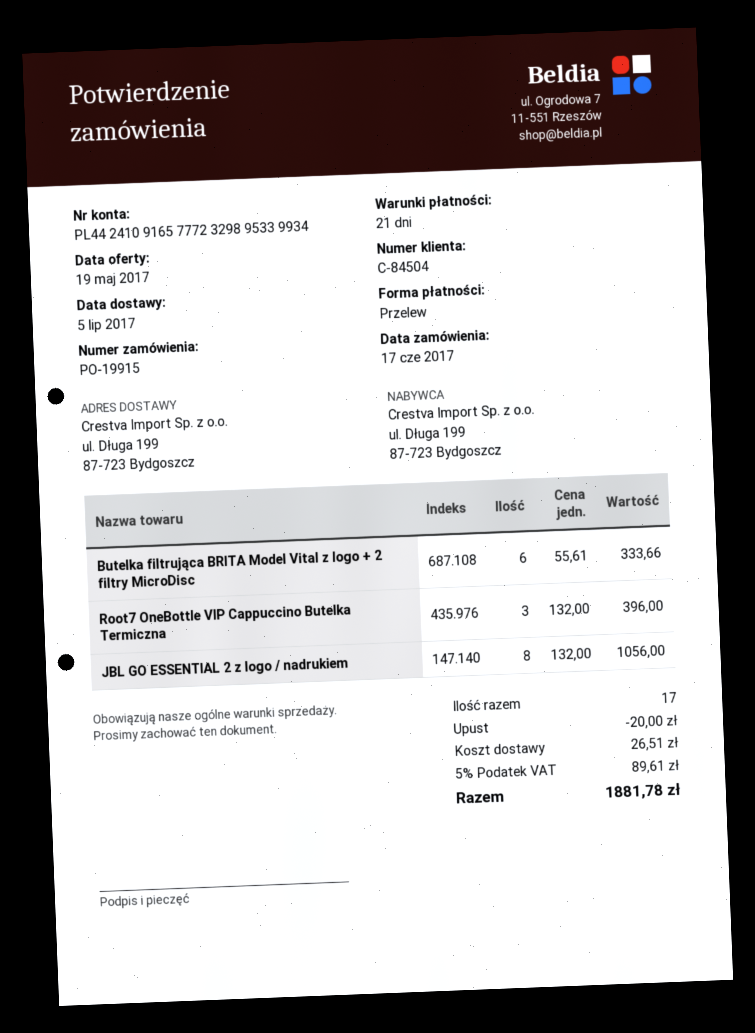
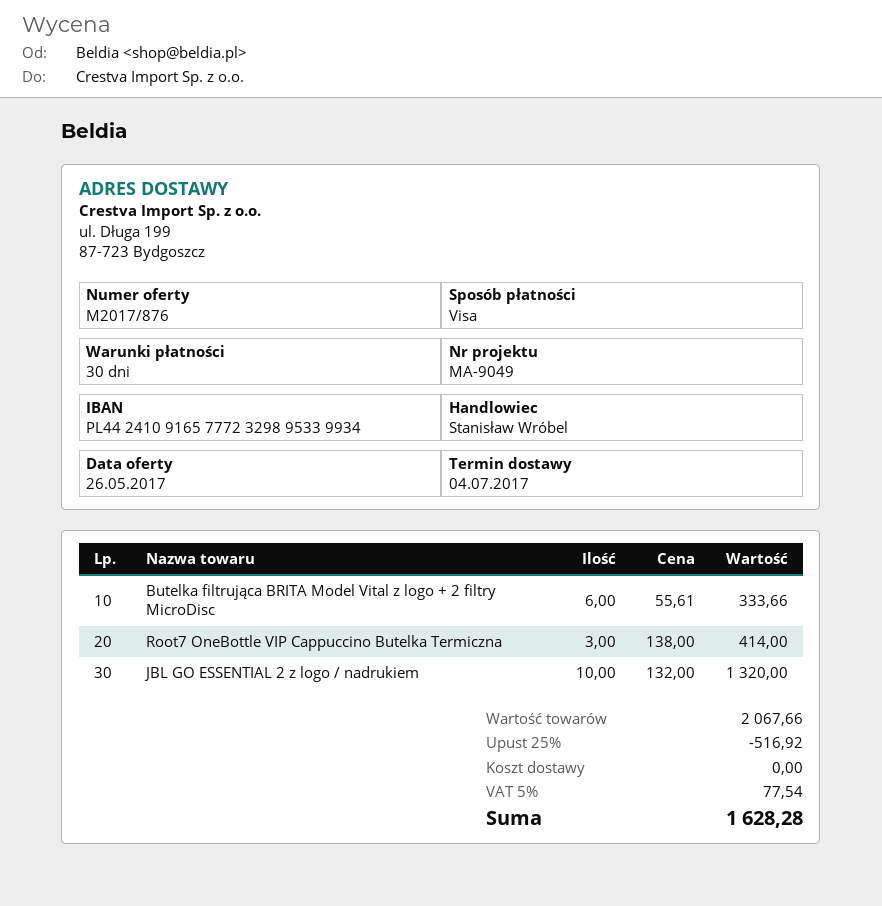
quote date: 2017-05-19 -> 2017-05-26
delivery date: 2017-07-05 -> 2017-07-04
payment terms: 21 days -> 30 days
payment method: bank transfer -> Visa
Root7 OneBottle VIP Cappuccino Butelka Termiczna: 3 x 132.00 = 396.00 -> 3 x 138.00 = 414.00
JBL GO ESSENTIAL 2 z logo / nadrukiem: 8 x 132.00 = 1056.00 -> 10 x 132.00 = 1320.00
discount: 20.00 -> 516.92
shipping: 26.51 -> 0.00
tax: 5% = 89.61 -> 5% = 77.54
total: 1881.78 -> 1628.28

